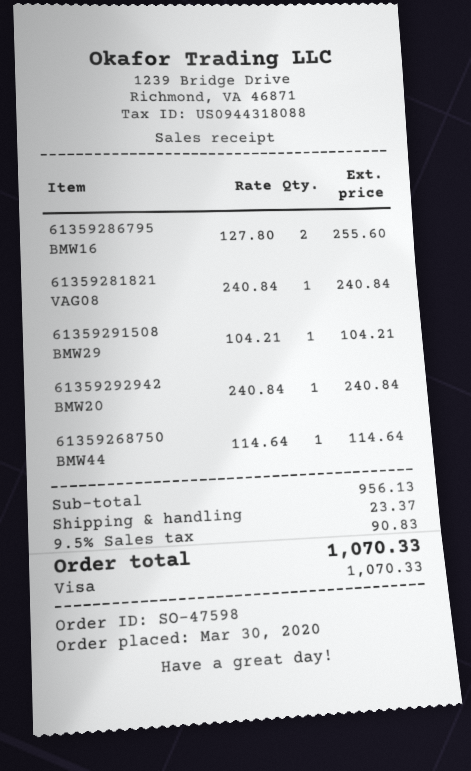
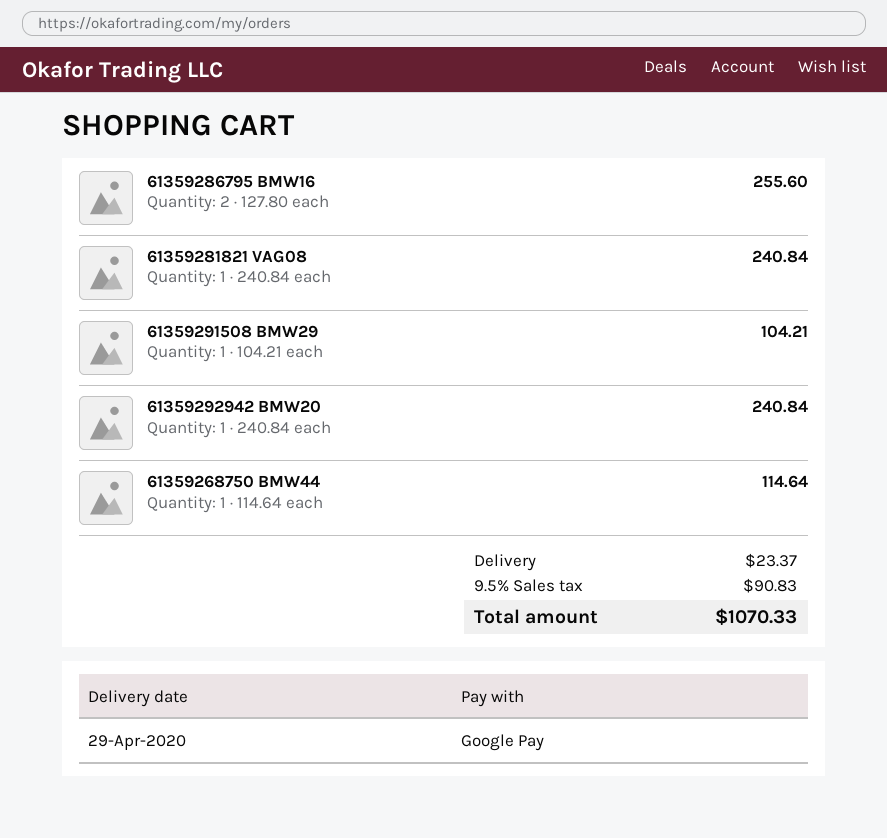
payment method: Visa -> Google Pay

